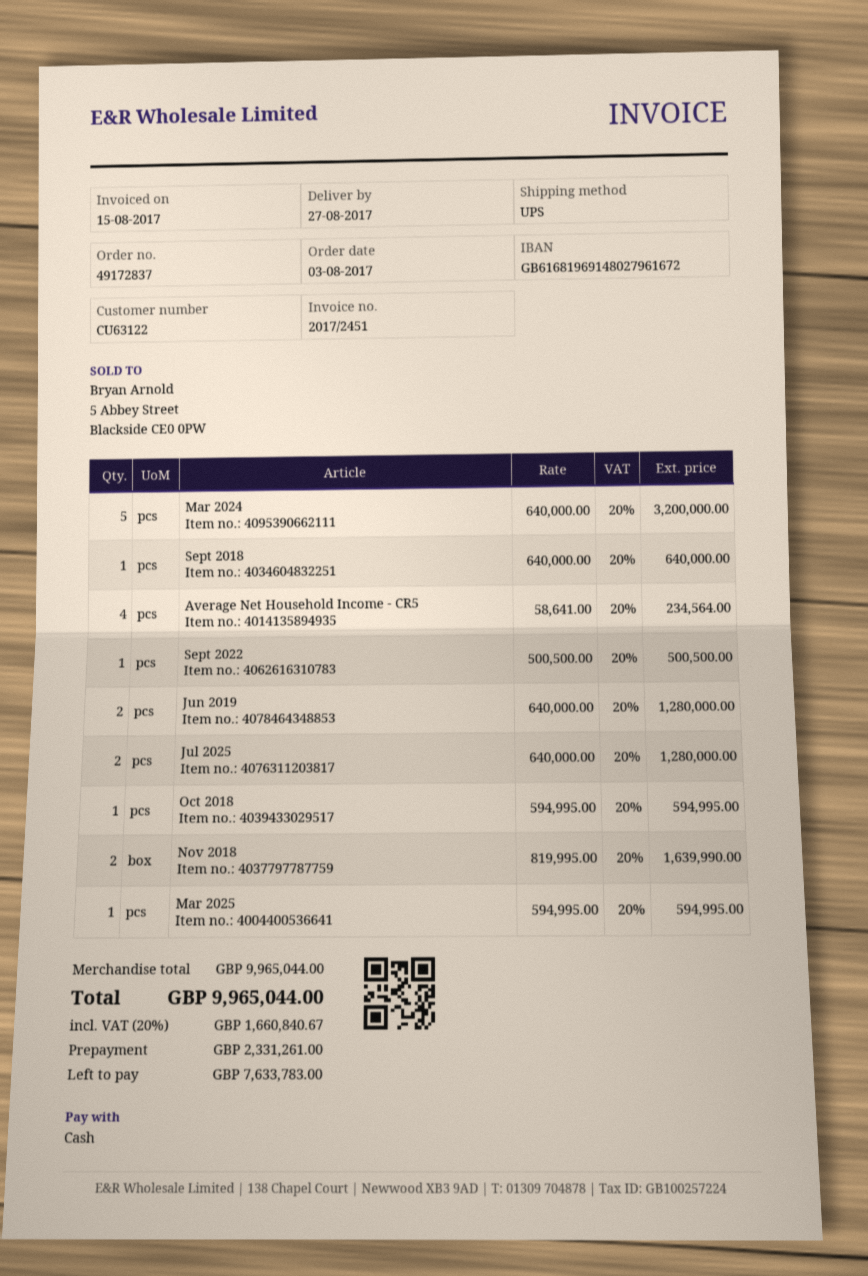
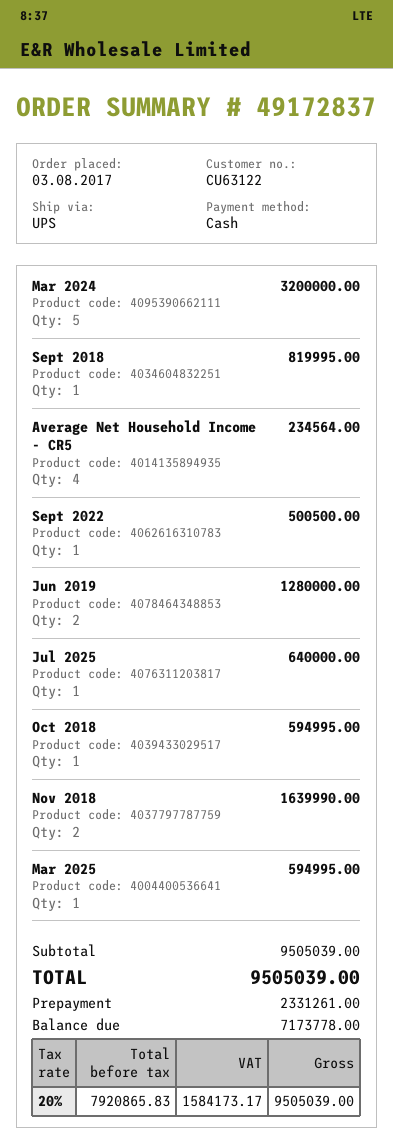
Sept 2018: 1 for 640000.00 -> 1 for 819995.00
Jul 2025: 2 for 1280000.00 -> 1 for 640000.00
subtotal: 9965044.00 -> 9505039.00
tax: 20% = 1660840.67 -> 20% = 1584173.17
total: 9965044.00 -> 9505039.00
balance: 7633783.00 -> 7173778.00

